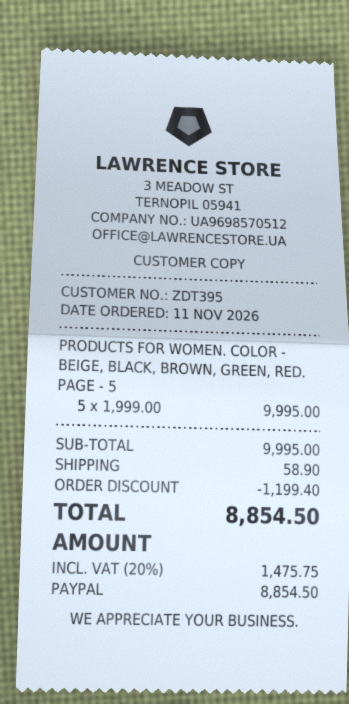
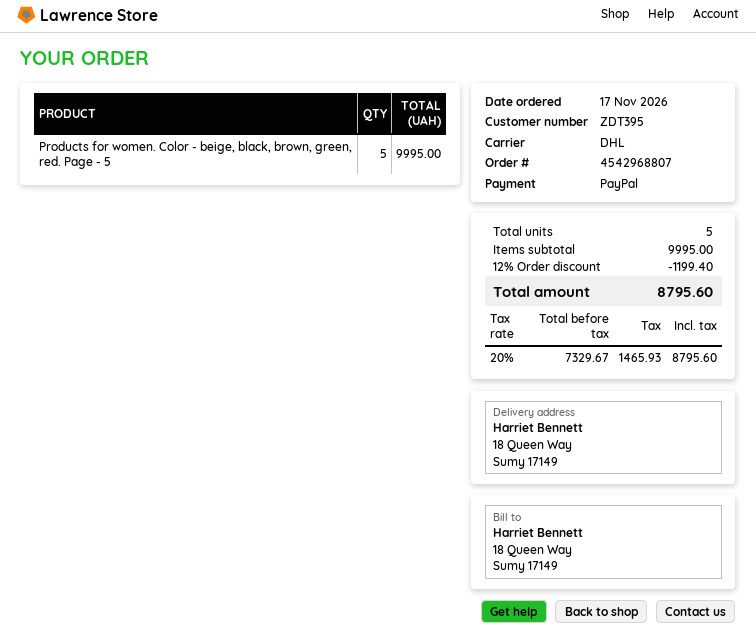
order date: 2026-11-11 -> 2026-11-17
shipping: 58.90 -> none
tax: 20% = 1475.75 -> 20% = 1465.93
total: 8854.50 -> 8795.60

